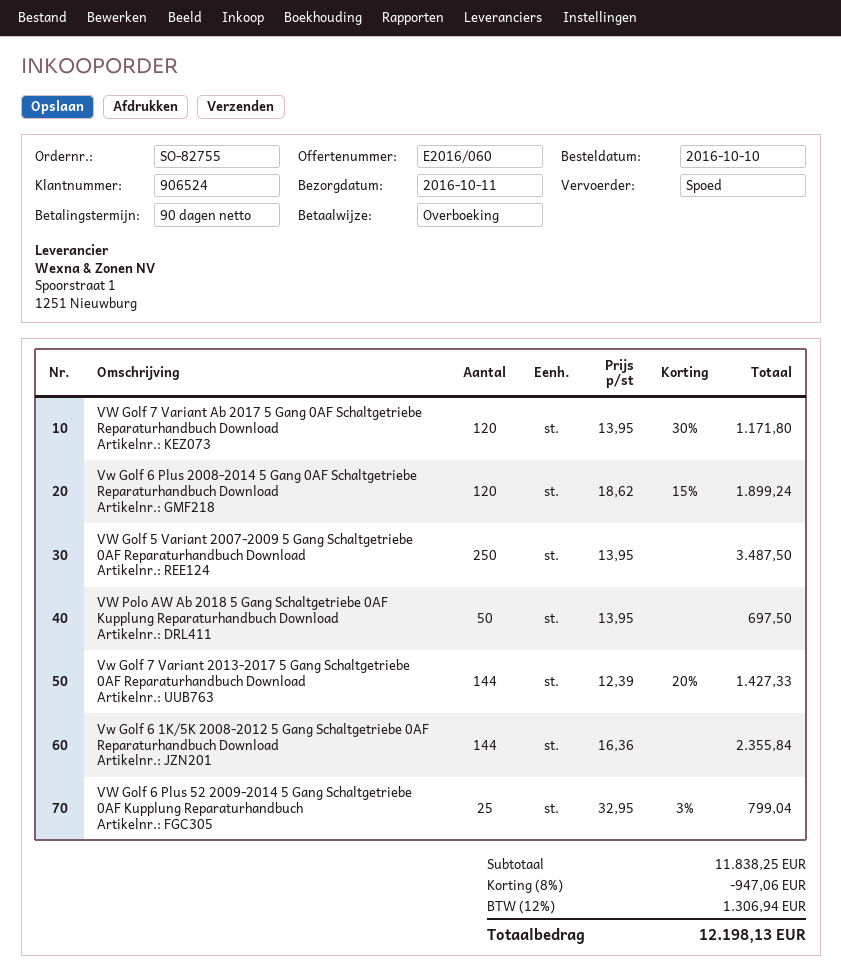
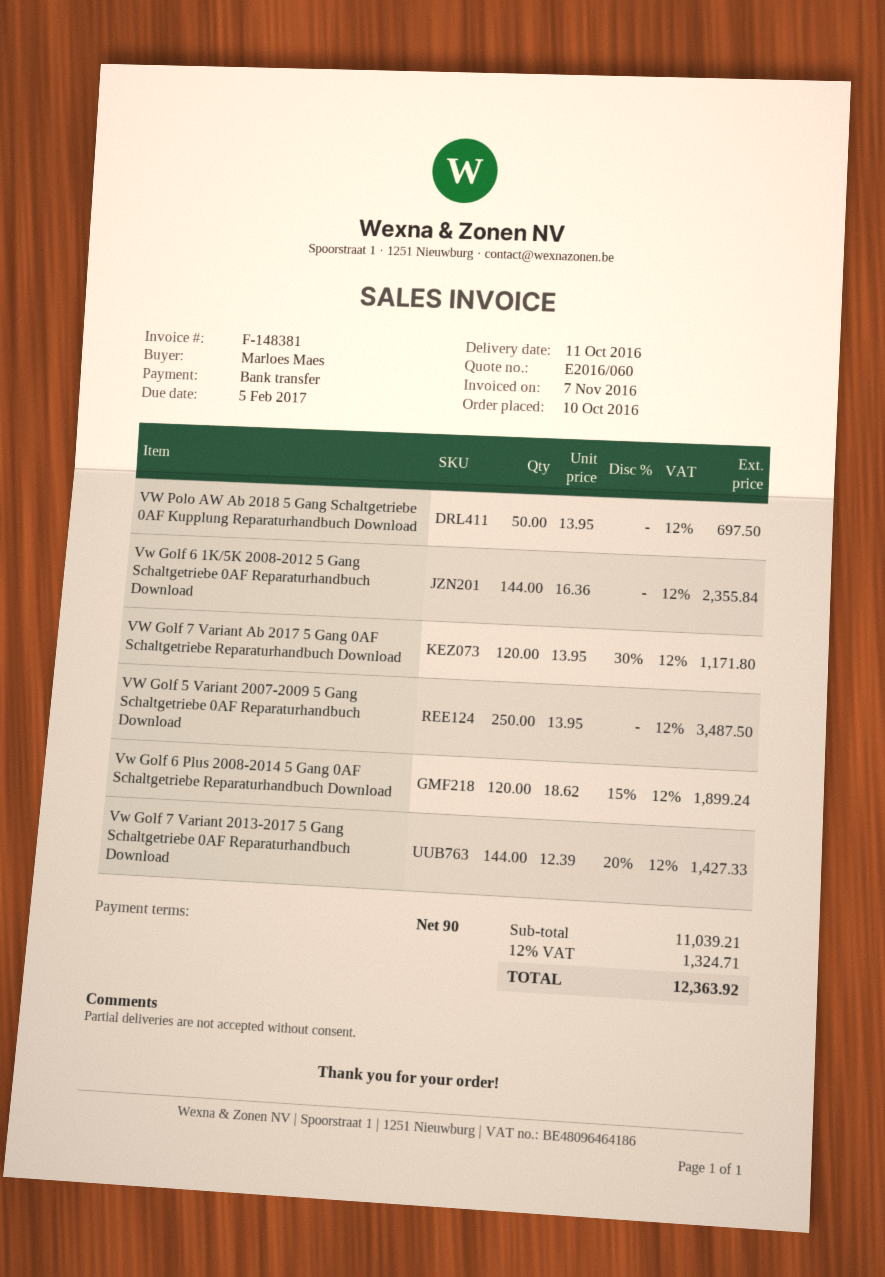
VW Golf 6 Plus 52 2009-2014 5 Gang Schaltgetriebe 0AF Kupplung Reparaturhandbuch: 25 x 32.95 - 3% = 799.04 -> none
subtotal: 11838.25 -> 11039.21
discount: 8% = 947.06 -> none
tax: 12% = 1306.94 -> 12% = 1324.71
total: 12198.13 -> 12363.92

